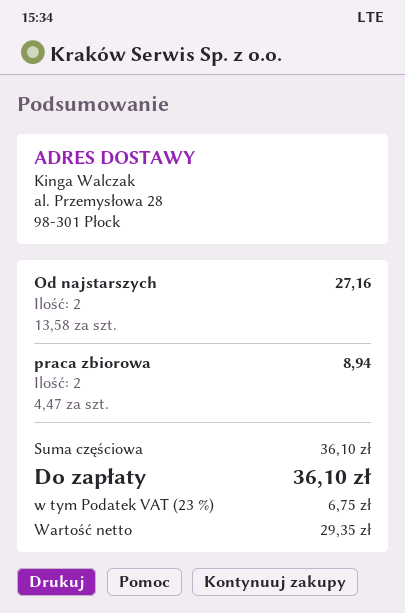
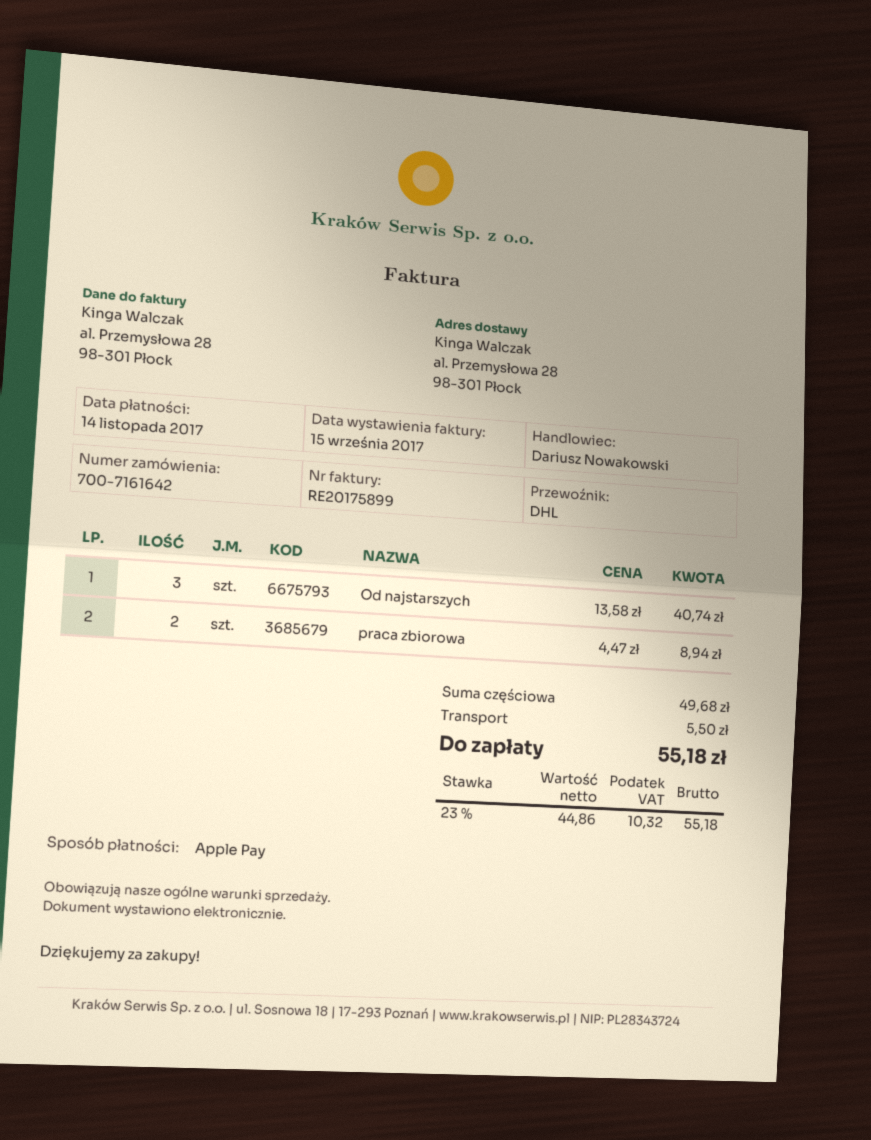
Od najstarszych: 2 x 13.58 = 27.16 -> 3 x 13.58 = 40.74
subtotal: 36.10 -> 49.68
shipping: none -> 5.50
net: 29.35 -> 44.86
tax: 23% = 6.75 -> 23% = 10.32
total: 36.10 -> 55.18

